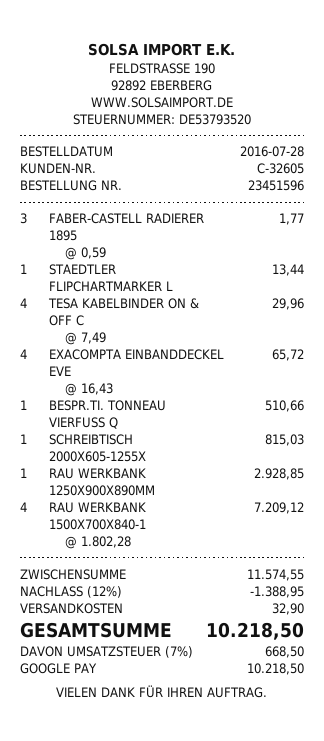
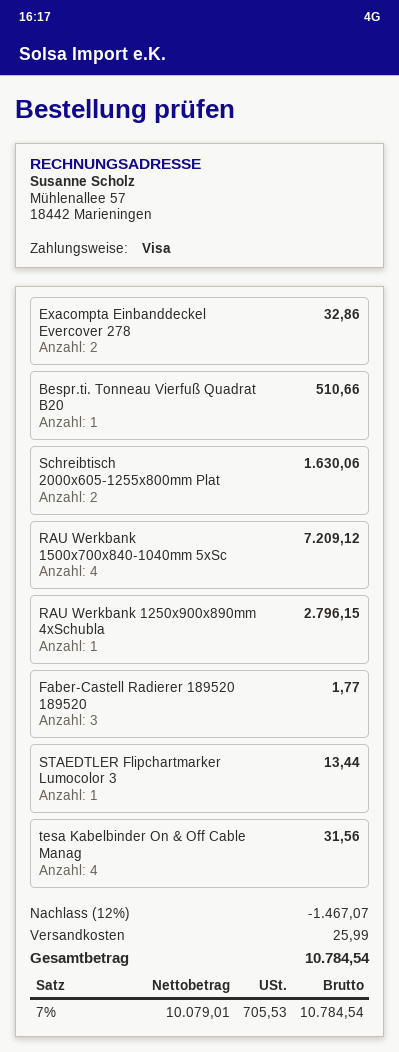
payment method: Google Pay -> Visa
TESA KABELBINDER ON & OFF C: 4 for 29.96 -> 4 for 31.56
EXACOMPTA EINBANDDECKEL EVE: 4 for 65.72 -> 2 for 32.86
SCHREIBTISCH 2000X605-1255X: 1 for 815.03 -> 2 for 1630.06
RAU WERKBANK 1250X900X890MM: 1 for 2928.85 -> 1 for 2796.15
discount: 12% = 1388.95 -> 12% = 1467.07
shipping: 32.90 -> 25.99
tax: 7% = 668.50 -> 7% = 705.53
total: 10218.50 -> 10784.54

